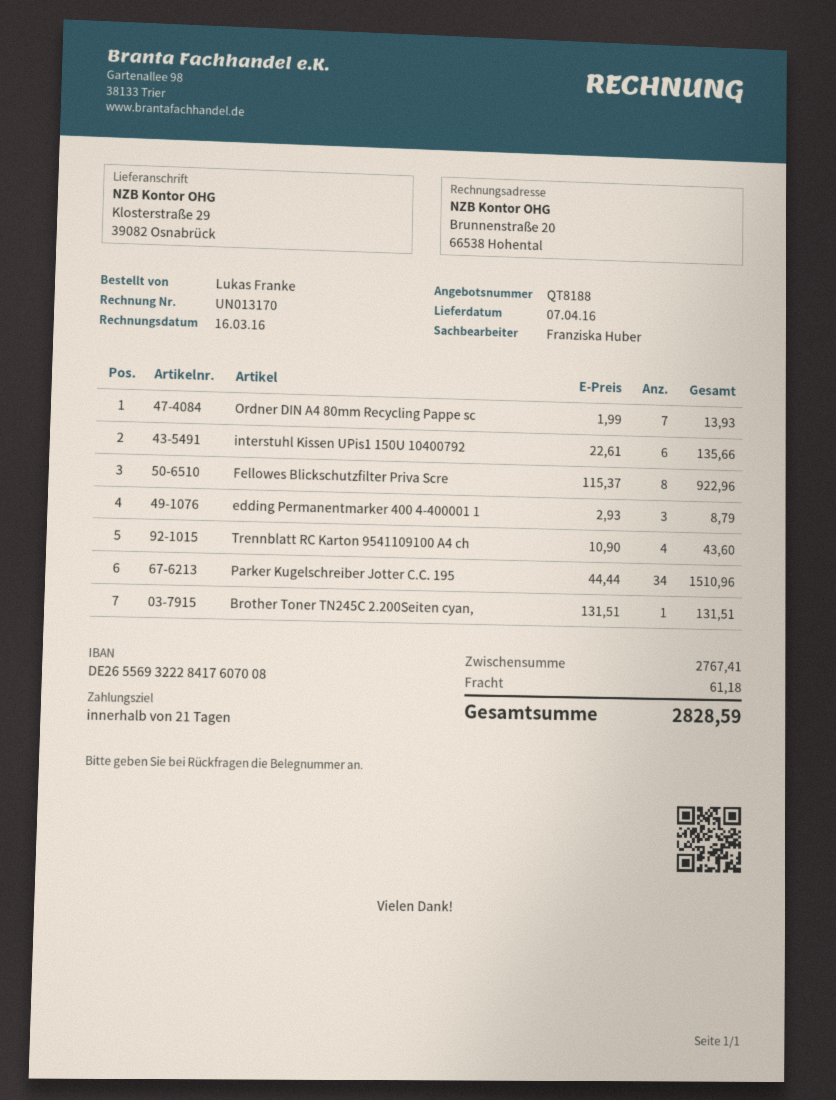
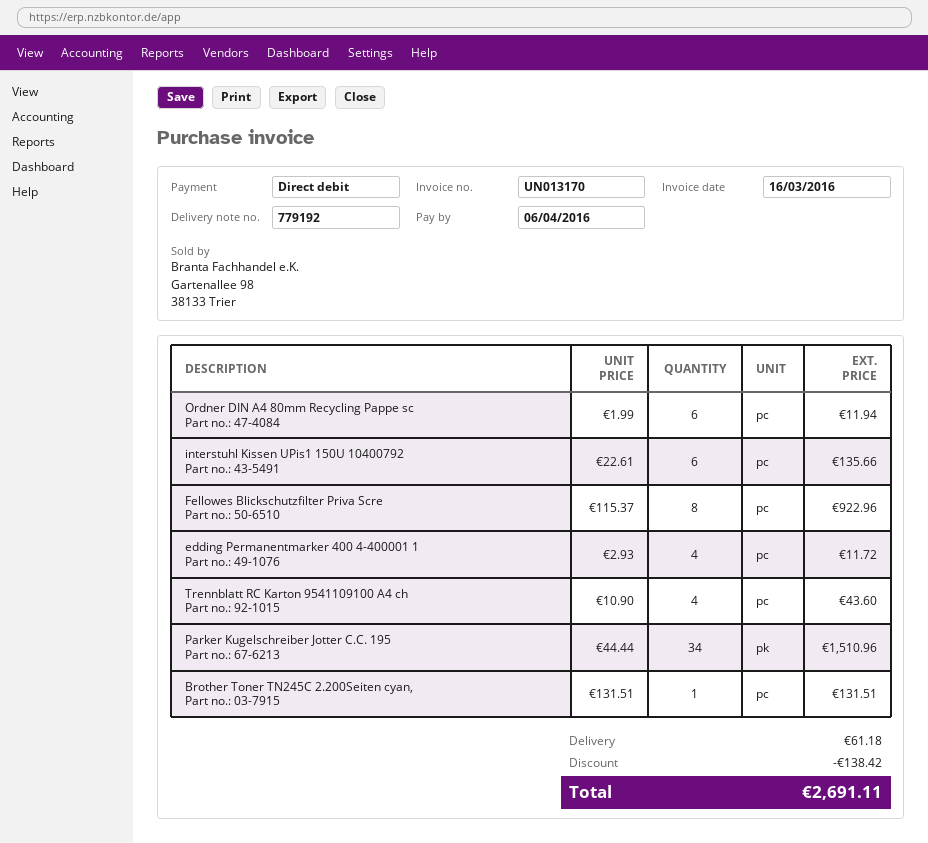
Ordner DIN A4 80mm Recycling Pappe sc: 7 x 1.99 = 13.93 -> 6 x 1.99 = 11.94
edding Permanentmarker 400 4-400001 1: 3 x 2.93 = 8.79 -> 4 x 2.93 = 11.72
discount: none -> 138.42
total: 2828.59 -> 2691.11

